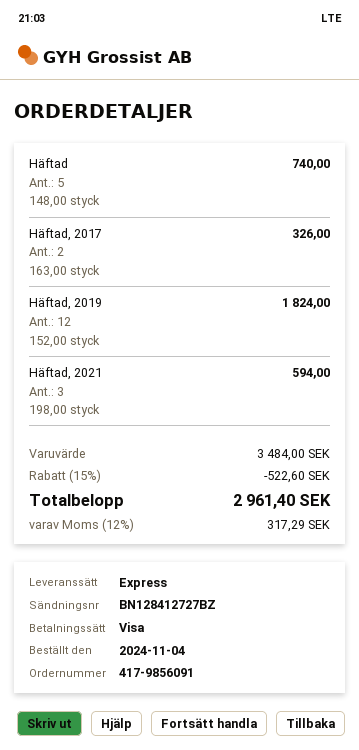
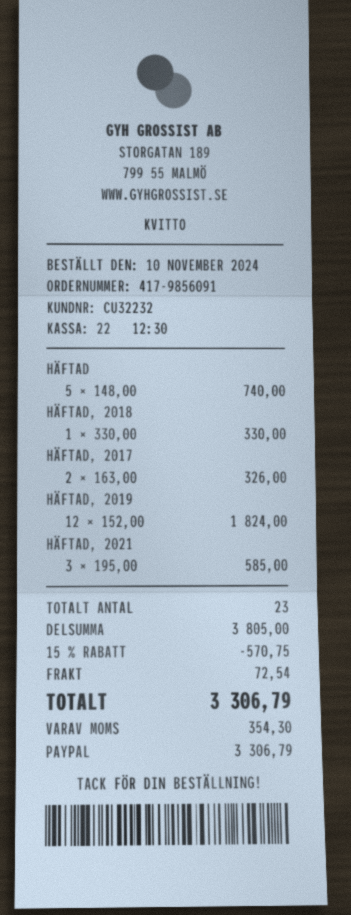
order date: 2024-11-04 -> 2024-11-10
payment method: Visa -> PayPal
Häftad, 2021: 3 x 198.00 = 594.00 -> 3 x 195.00 = 585.00
HÄFTAD, 2018: none -> 1 x 330.00 = 330.00
subtotal: 3484.00 -> 3805.00
discount: 15% = 522.60 -> 15% = 570.75
shipping: none -> 72.54
tax: 317.29 -> 354.30
total: 2961.40 -> 3306.79

